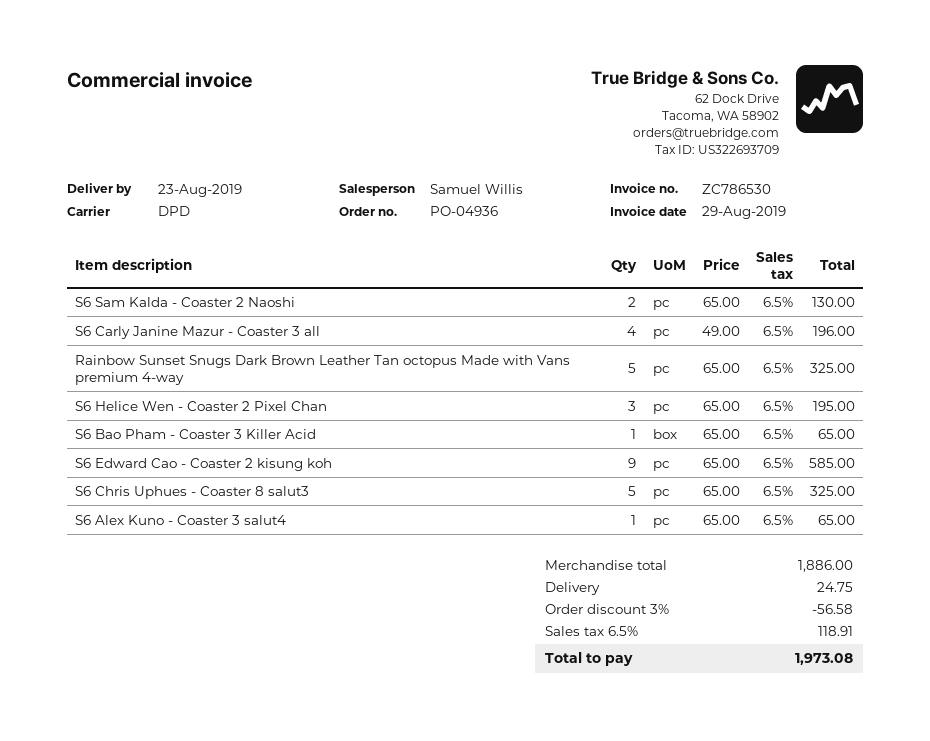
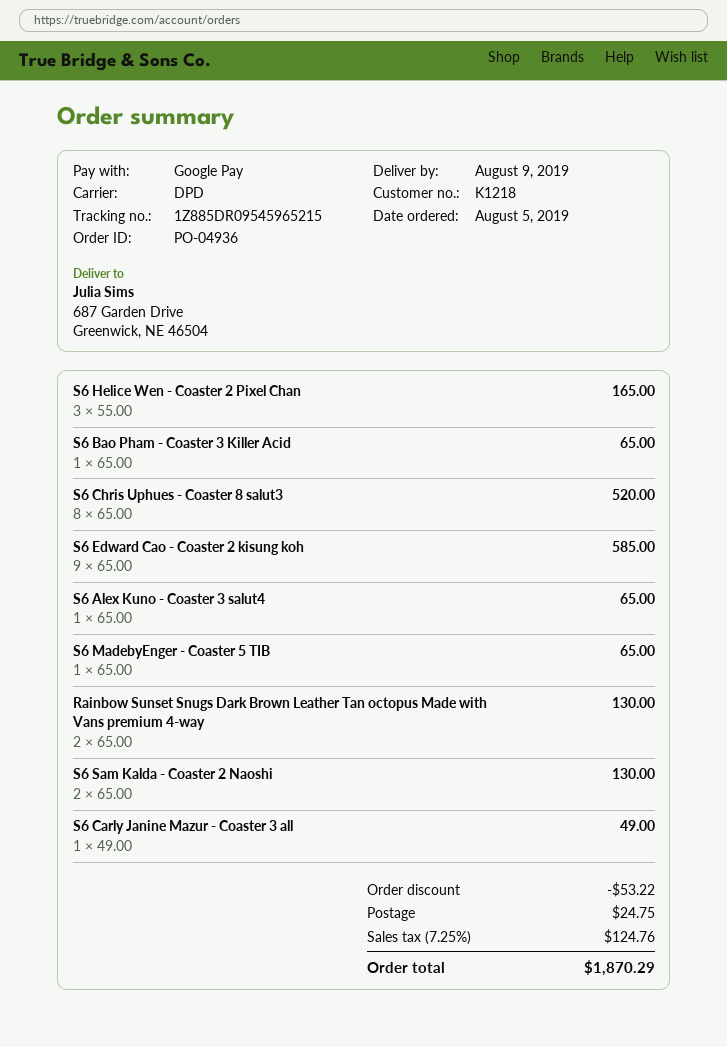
delivery date: 2019-08-23 -> 2019-08-09
S6 Carly Janine Mazur - Coaster 3 all: 4 x 49.00 = 196.00 -> 1 x 49.00 = 49.00
Rainbow Sunset Snugs Dark Brown Leather Tan octopus Made with Vans premium 4-way: 5 x 65.00 = 325.00 -> 2 x 65.00 = 130.00
S6 Helice Wen - Coaster 2 Pixel Chan: 3 x 65.00 = 195.00 -> 3 x 55.00 = 165.00
S6 Chris Uphues - Coaster 8 salut3: 5 x 65.00 = 325.00 -> 8 x 65.00 = 520.00
S6 MadebyEnger - Coaster 5 TIB: none -> 1 x 65.00 = 65.00
discount: 56.58 -> 53.22
tax: 6.5% = 118.91 -> 7.25% = 124.76
total: 1973.08 -> 1870.29

